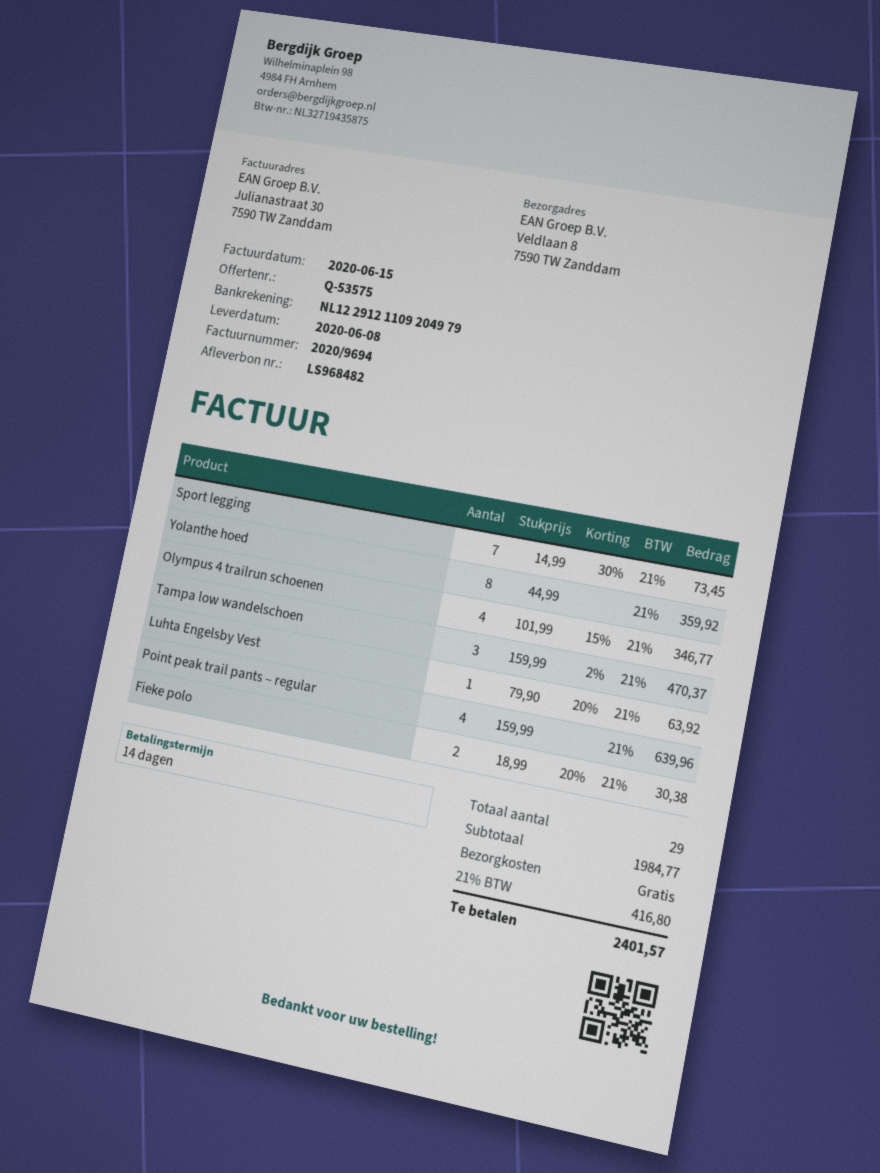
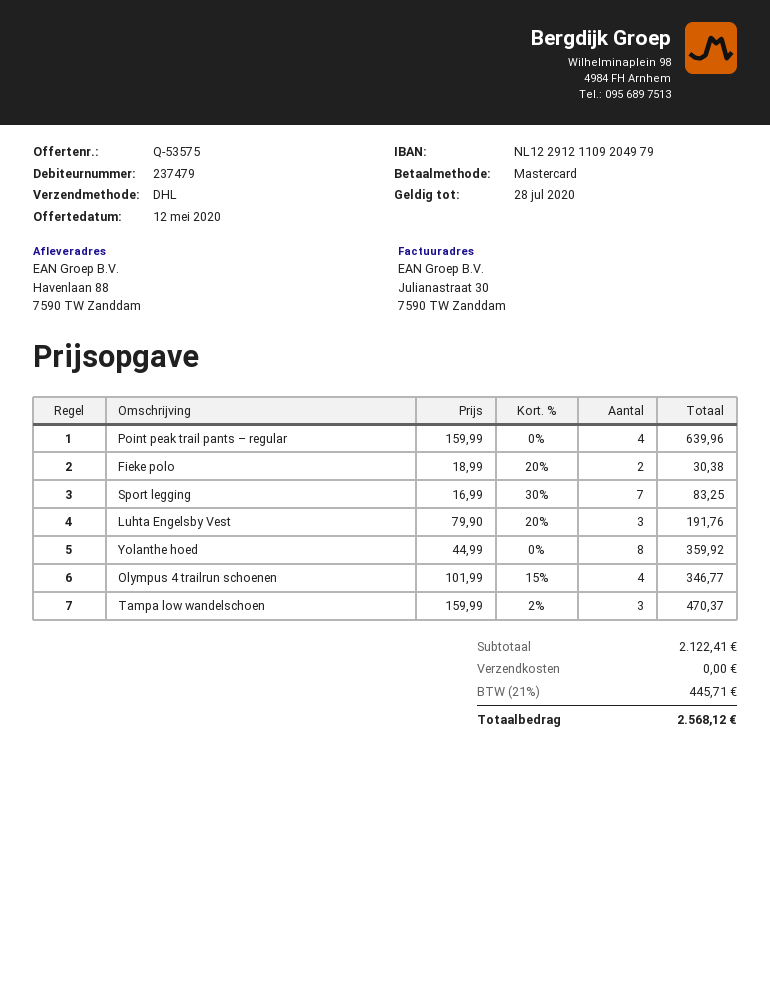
ship to: Veldlaan 8, 7590 TW Zanddam -> Havenlaan 88, 7590 TW Zanddam
Sport legging: 7 x 14.99 - 30% = 73.45 -> 7 x 16.99 - 30% = 83.25
Luhta Engelsby Vest: 1 x 79.90 - 20% = 63.92 -> 3 x 79.90 - 20% = 191.76
subtotal: 1984.77 -> 2122.41
tax: 21% = 416.80 -> 21% = 445.71
total: 2401.57 -> 2568.12

